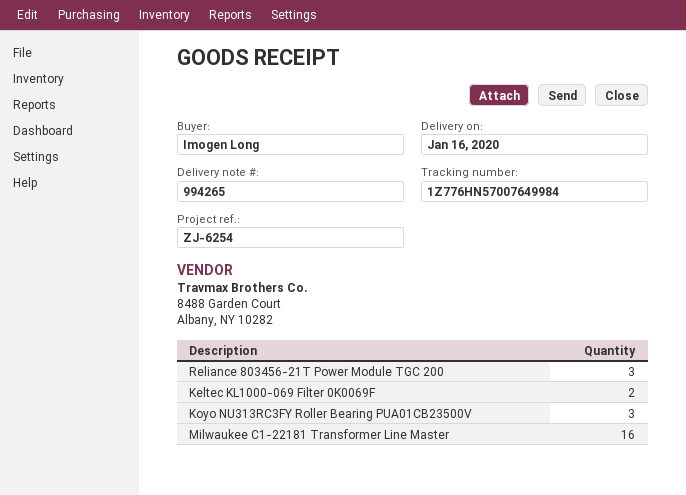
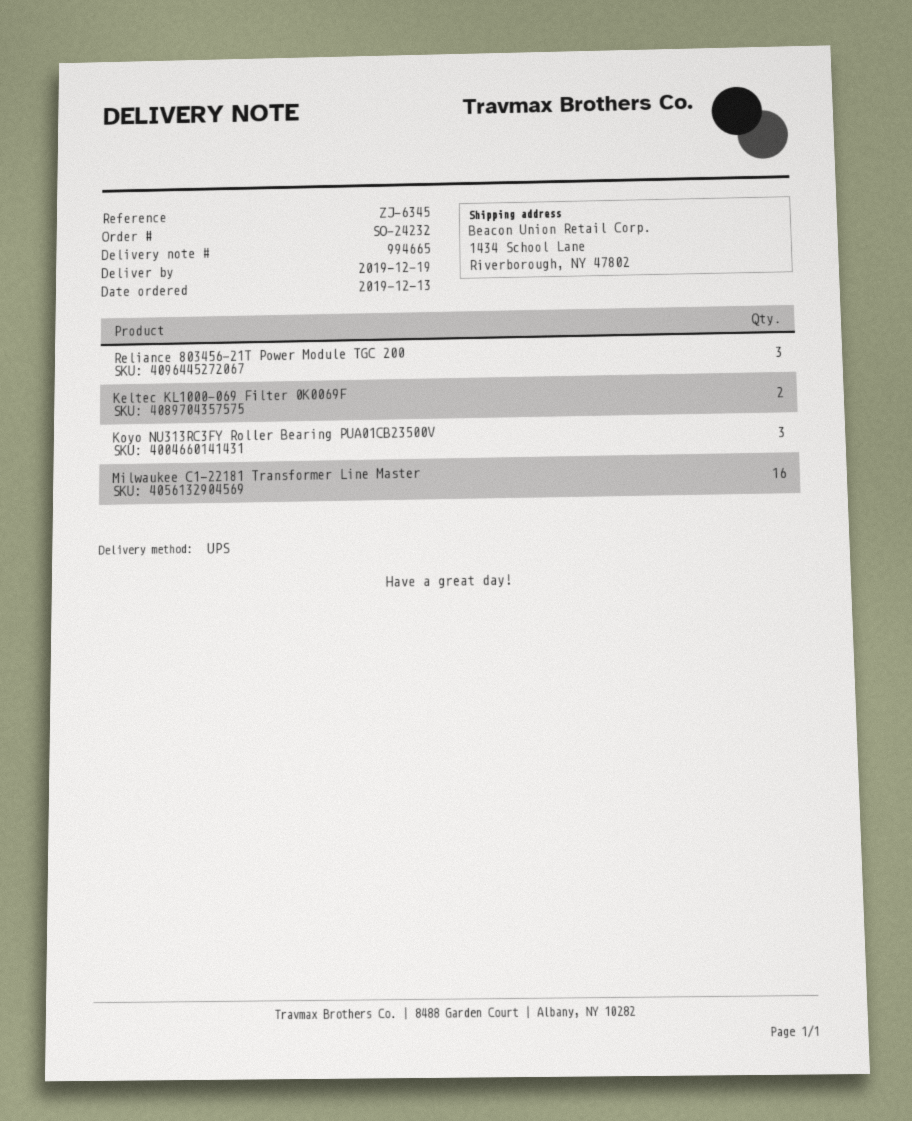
delivery note number: 994265 -> 994665
delivery date: 2020-01-16 -> 2019-12-19
reference: ZJ-6254 -> ZJ-6345

